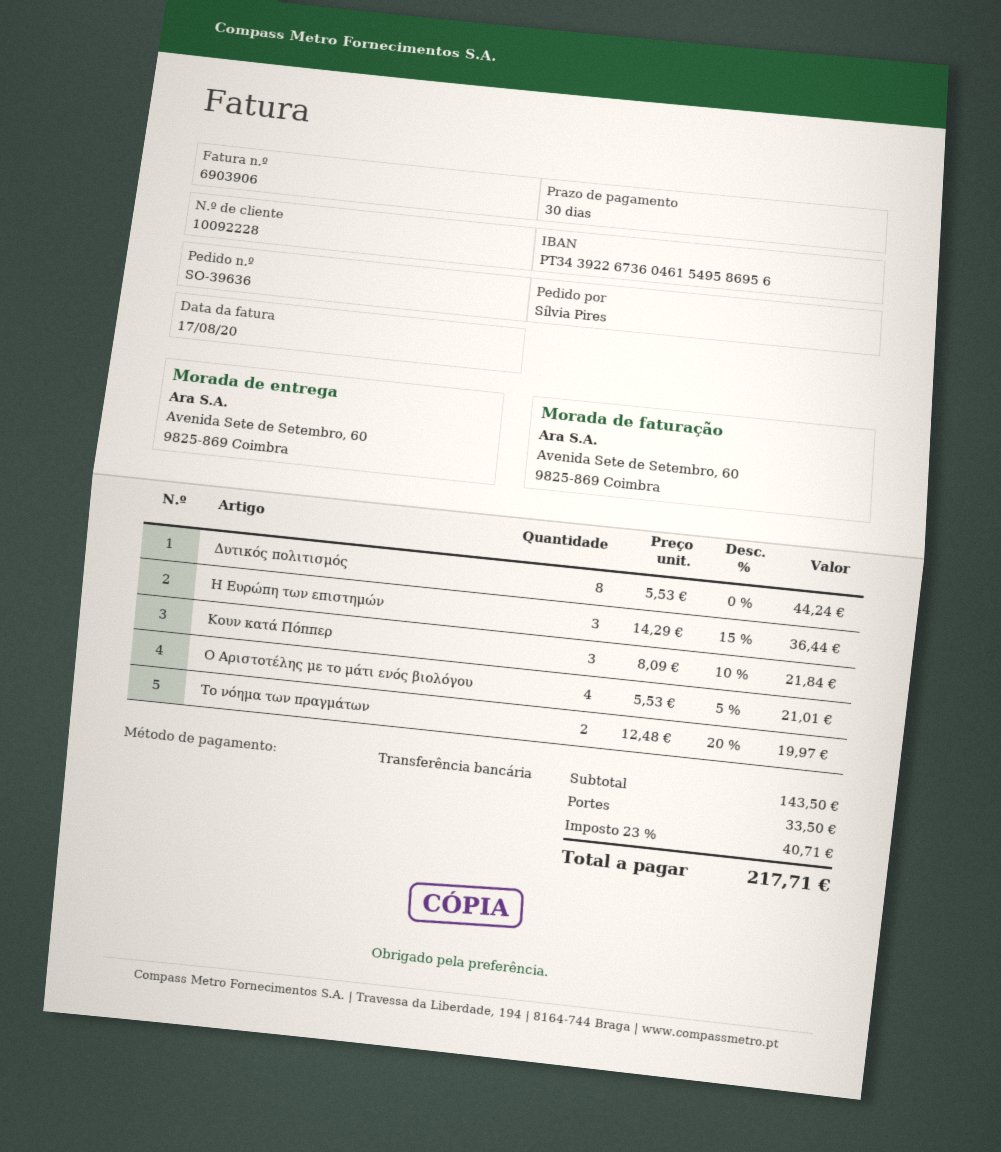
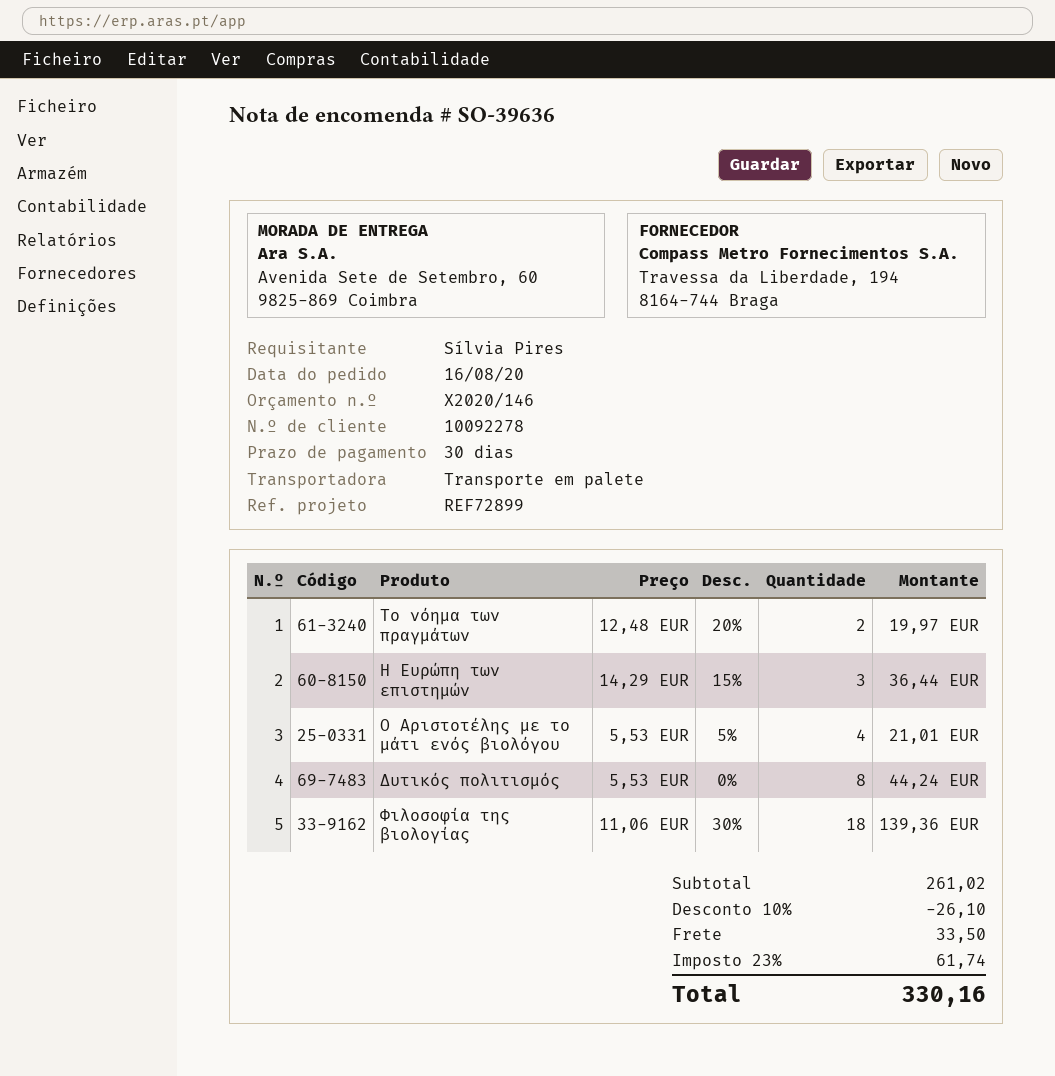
customer number: 10092228 -> 10092278
Κουν κατά Πόππερ: 3 x 8.09 - 10% = 21.84 -> none
Φιλοσοφία της βιολογίας: none -> 18 x 11.06 - 30% = 139.36
subtotal: 143.50 -> 261.02
discount: none -> 10% = 26.10
tax: 23% = 40.71 -> 23% = 61.74
total: 217.71 -> 330.16

